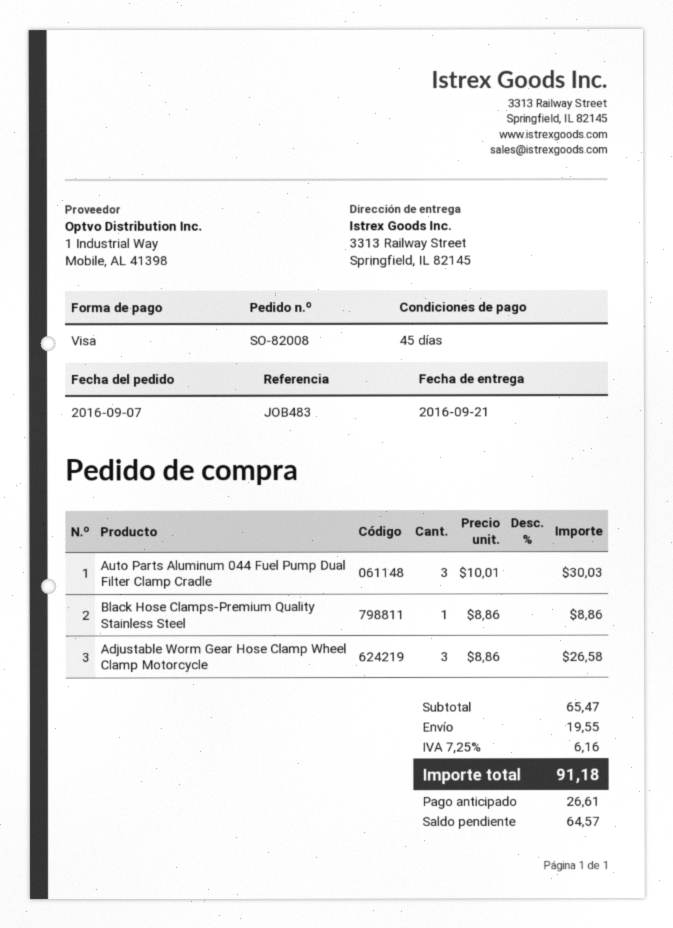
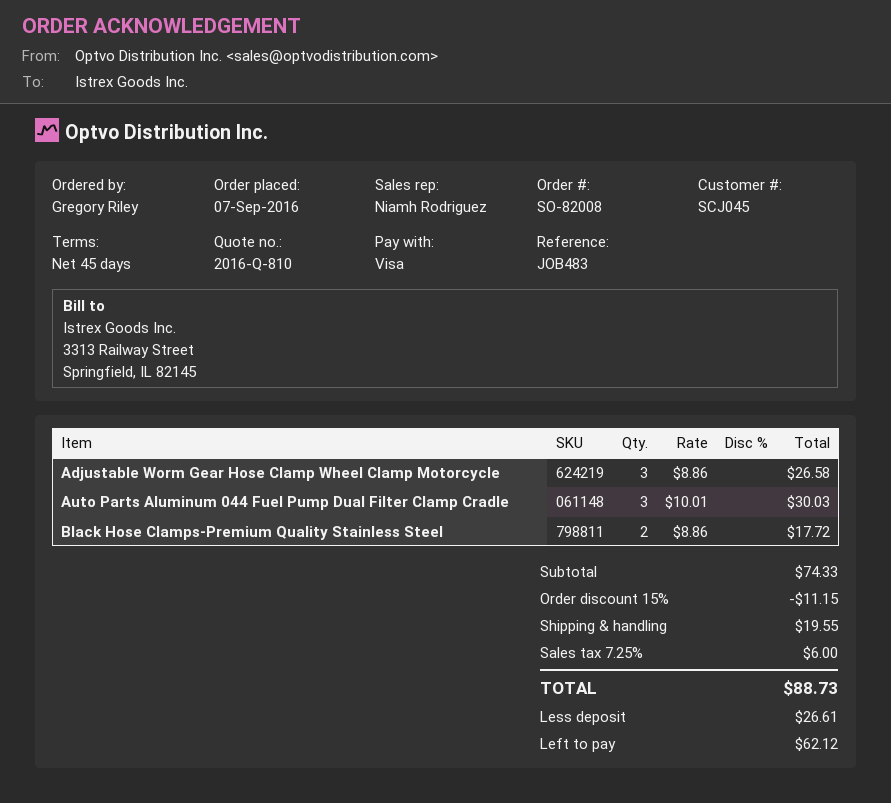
Black Hose Clamps-Premium Quality Stainless Steel: 1 x 8.86 = 8.86 -> 2 x 8.86 = 17.72
subtotal: 65.47 -> 74.33
discount: none -> 15% = 11.15
tax: 7.25% = 6.16 -> 7.25% = 6.00
total: 91.18 -> 88.73
balance: 64.57 -> 62.12

